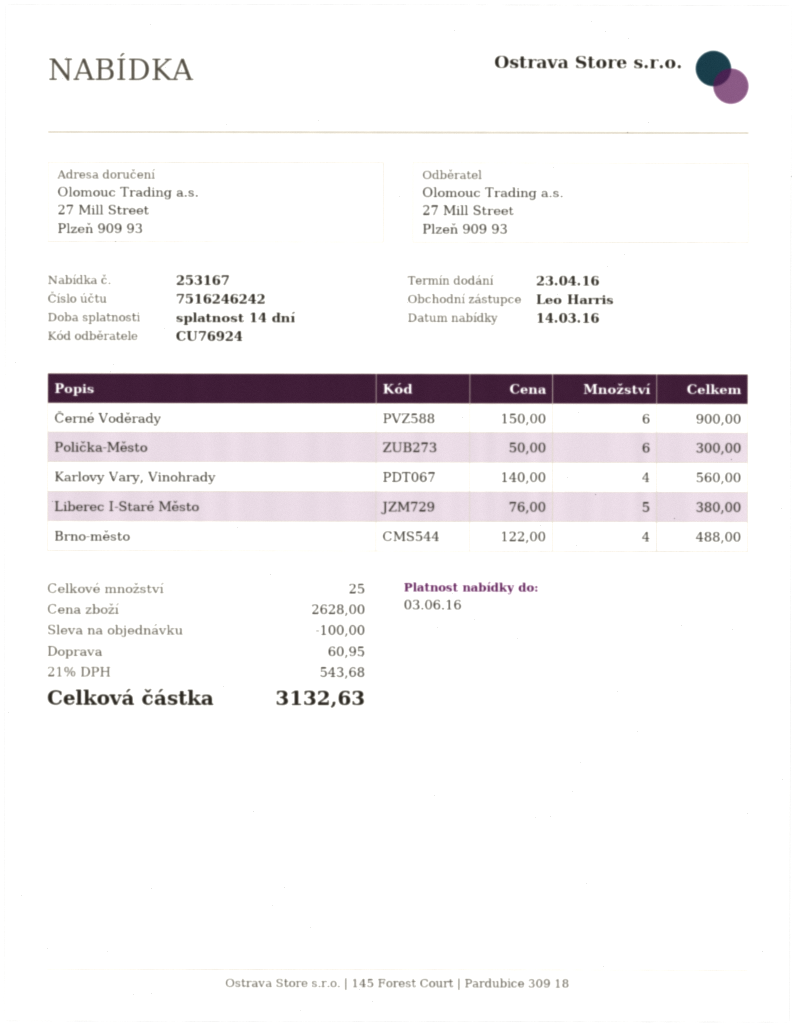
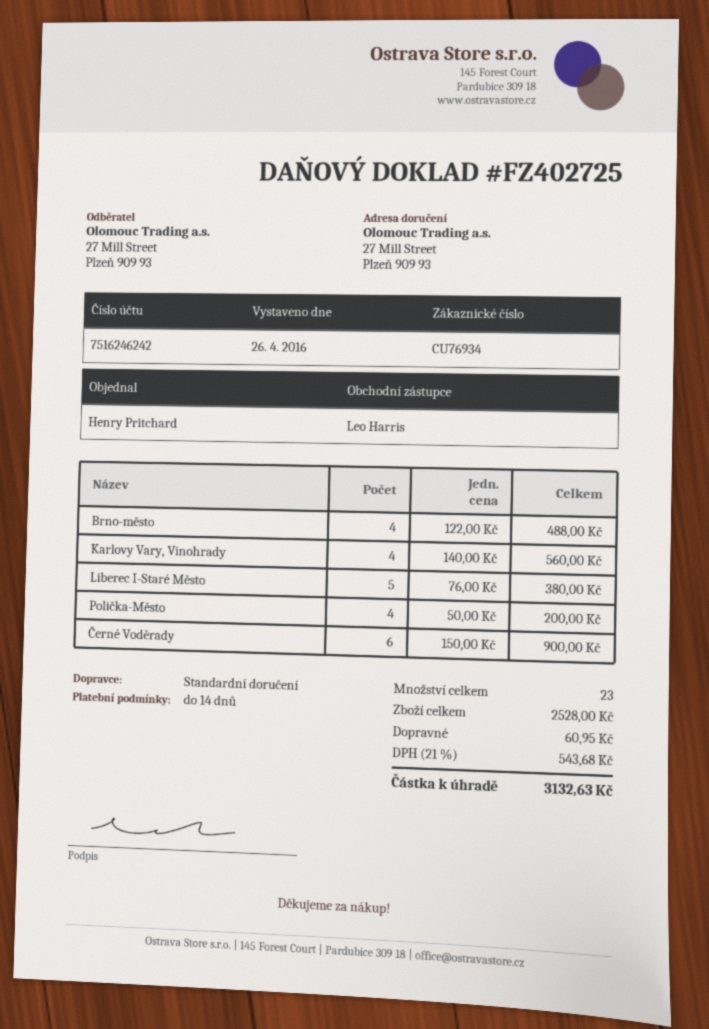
customer number: CU76924 -> CU76934
Polička-Město: 6 x 50.00 = 300.00 -> 4 x 50.00 = 200.00
total quantity: 25 -> 23
subtotal: 2628.00 -> 2528.00
discount: 100.00 -> none

